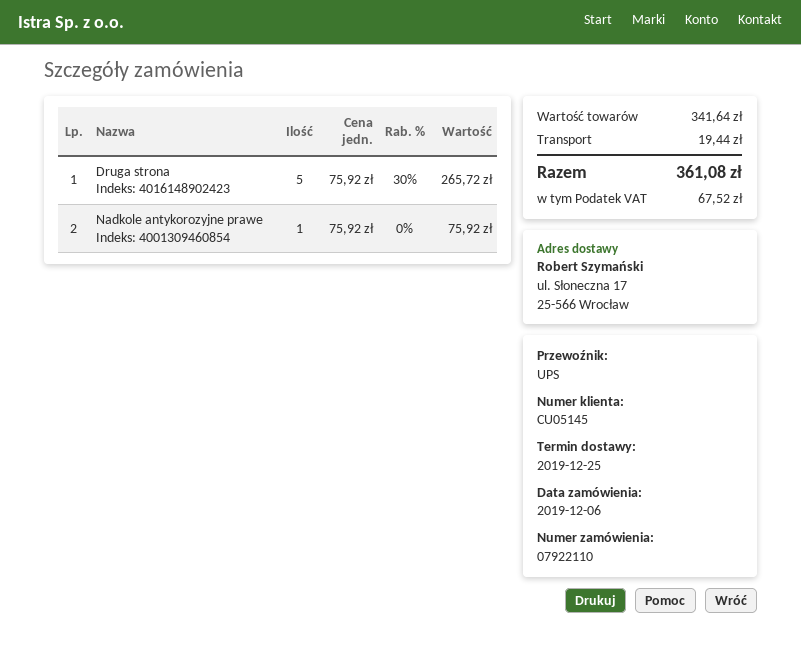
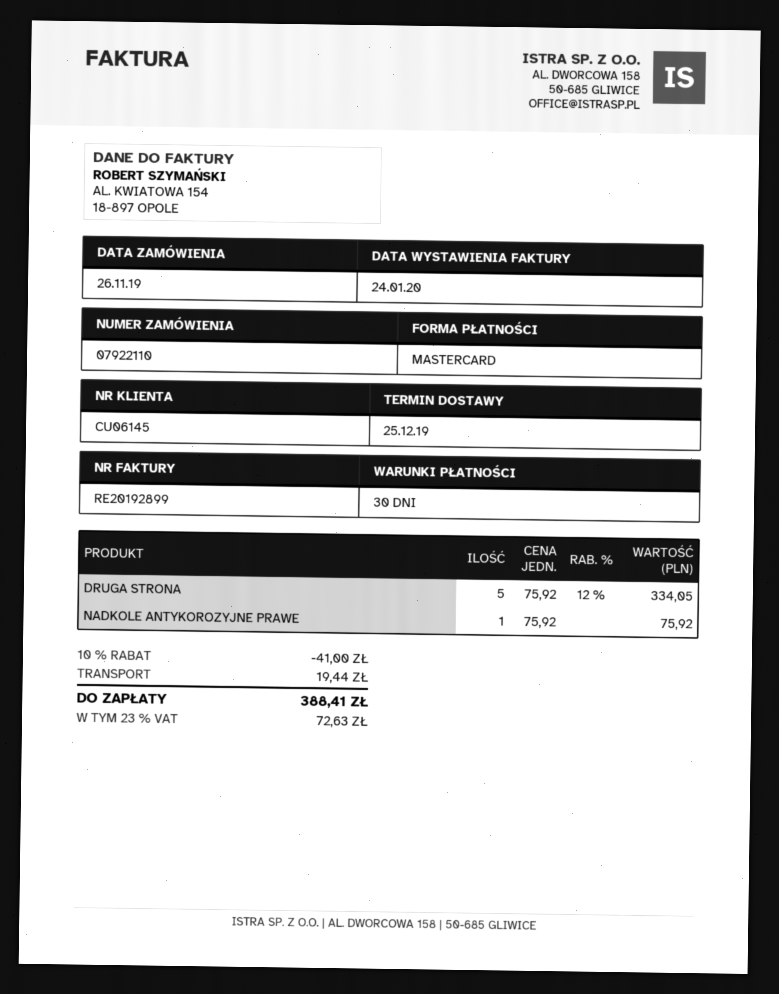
order date: 2019-12-06 -> 2019-11-26
customer number: CU05145 -> CU06145
Druga strona: 5 x 75.92 - 30% = 265.72 -> 5 x 75.92 - 12% = 334.05
discount: none -> 10% = 41.00
tax: 67.52 -> 72.63
total: 361.08 -> 388.41

